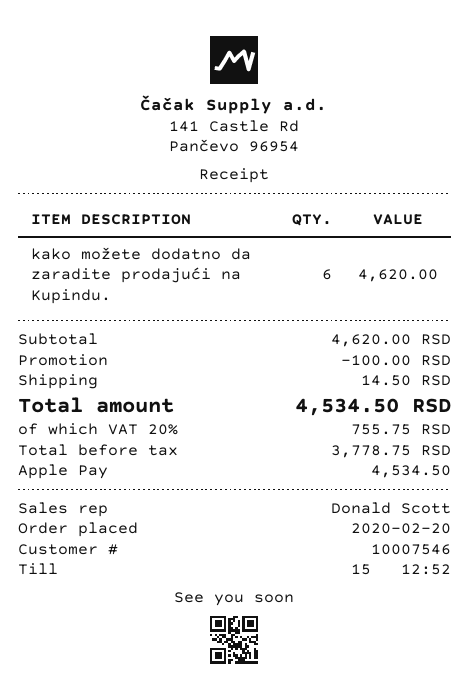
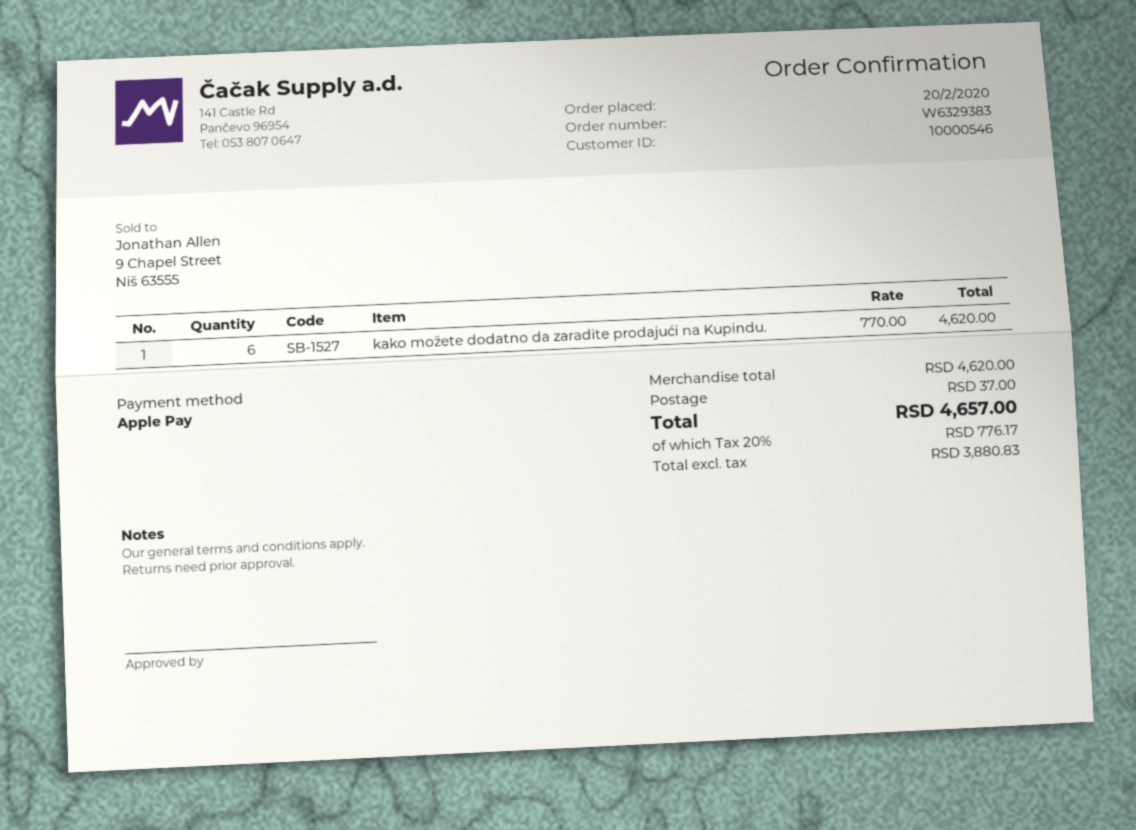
customer number: 10007546 -> 10000546
discount: 100.00 -> none
shipping: 14.50 -> 37.00
net: 3778.75 -> 3880.83
tax: 20% = 755.75 -> 20% = 776.17
total: 4534.50 -> 4657.00

